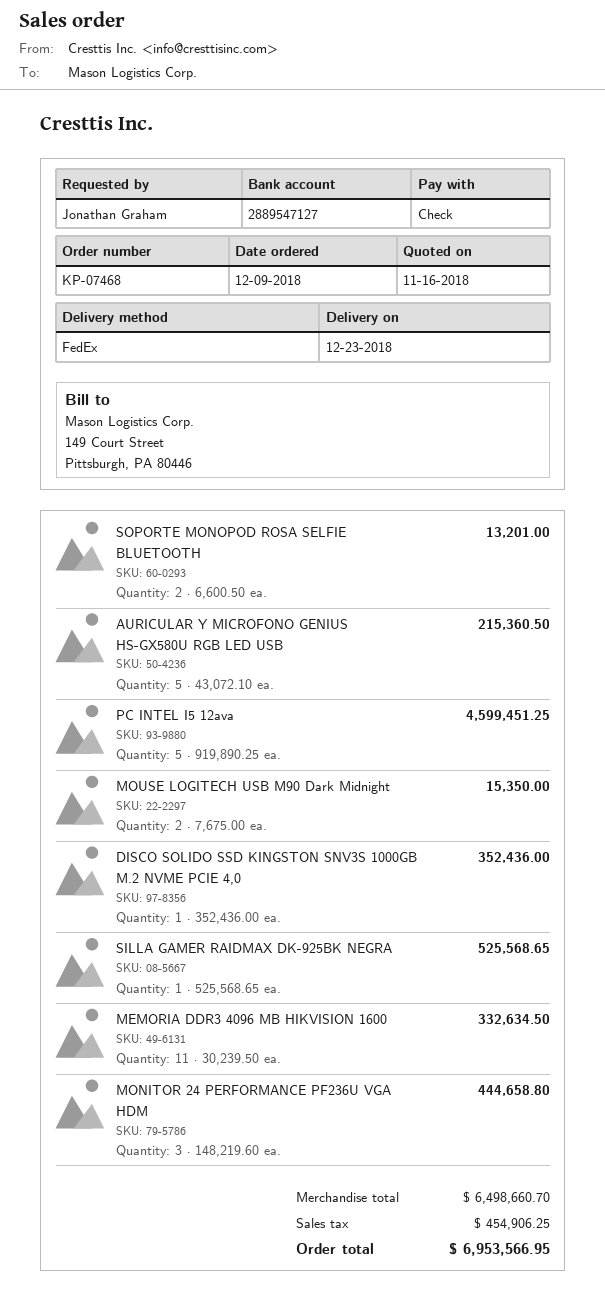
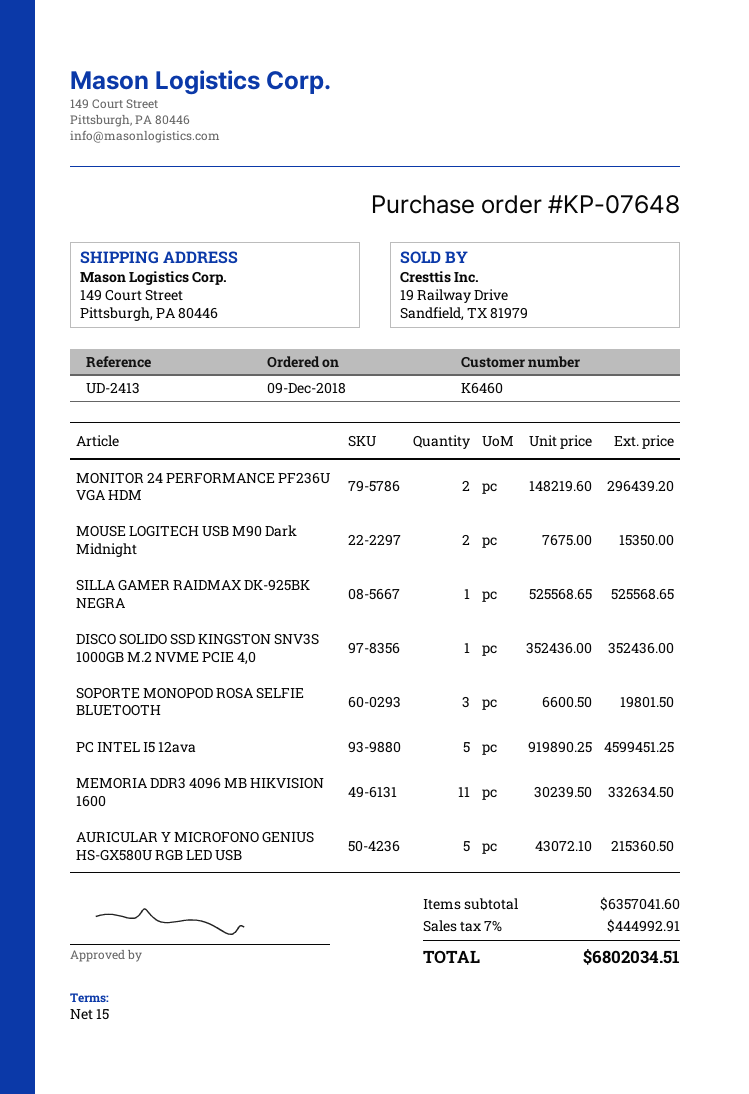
order number: KP-07468 -> KP-07648
SOPORTE MONOPOD ROSA SELFIE BLUETOOTH: 2 x 6600.50 = 13201.00 -> 3 x 6600.50 = 19801.50
MONITOR 24 PERFORMANCE PF236U VGA HDM: 3 x 148219.60 = 444658.80 -> 2 x 148219.60 = 296439.20
subtotal: 6498660.70 -> 6357041.60
tax: 454906.25 -> 444992.91
total: 6953566.95 -> 6802034.51

